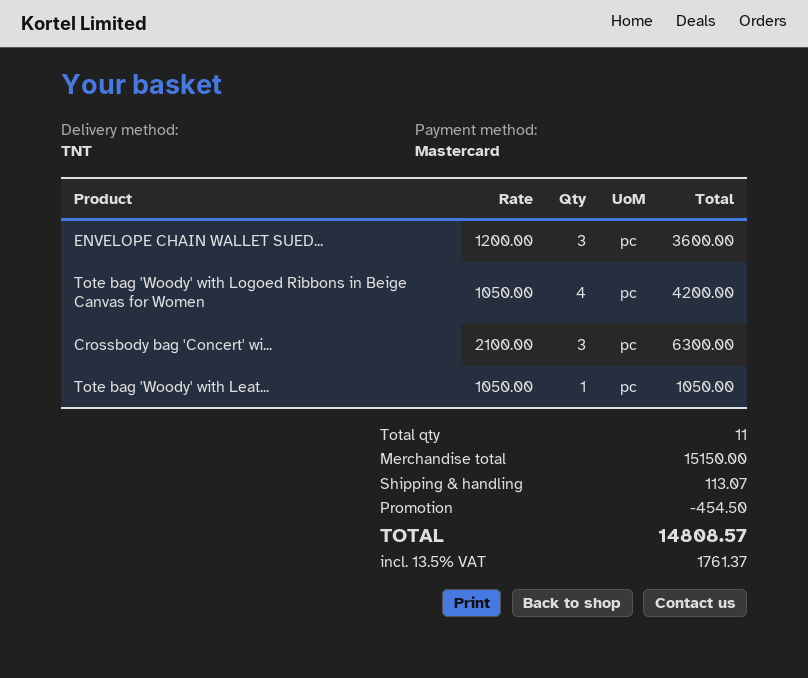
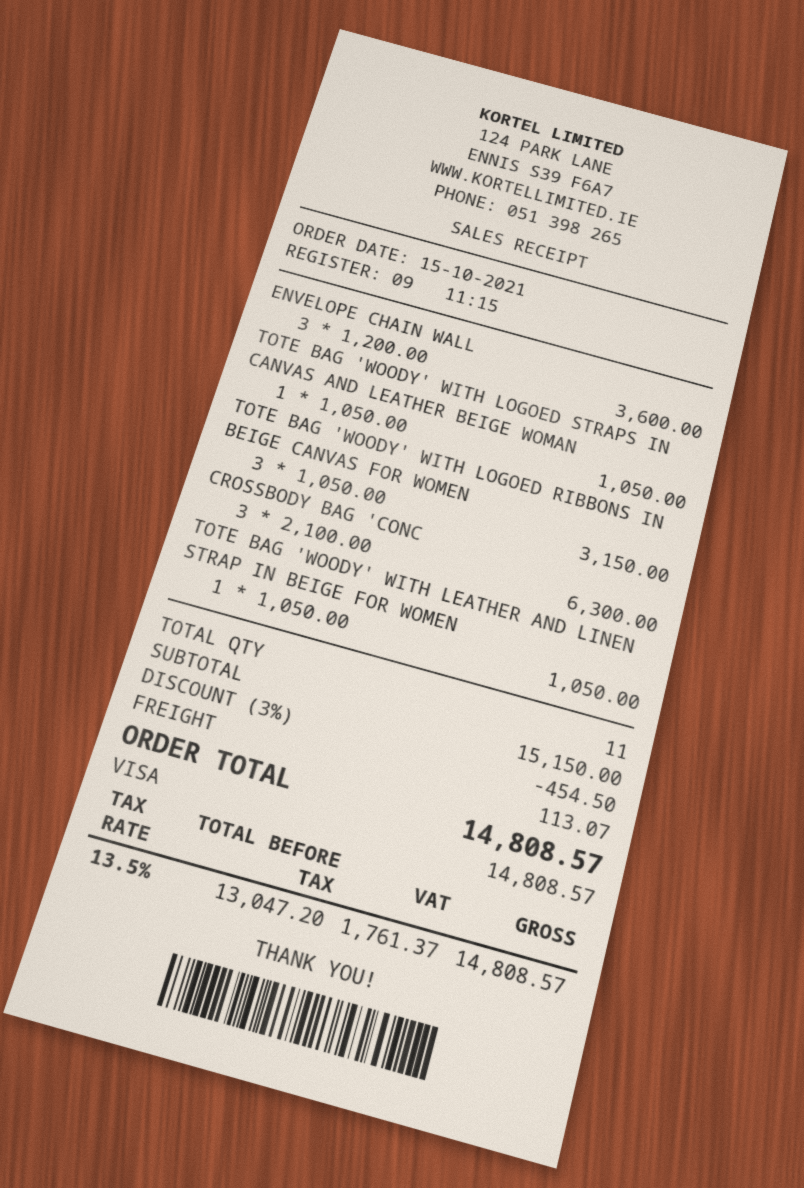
payment method: Mastercard -> Visa
Tote bag 'Woody' with Logoed Ribbons in Beige Canvas for Women: 4 x 1050.00 = 4200.00 -> 3 x 1050.00 = 3150.00
TOTE BAG 'WOODY' WITH LOGOED STRAPS IN CANVAS AND LEATHER BEIGE WOMAN: none -> 1 x 1050.00 = 1050.00

